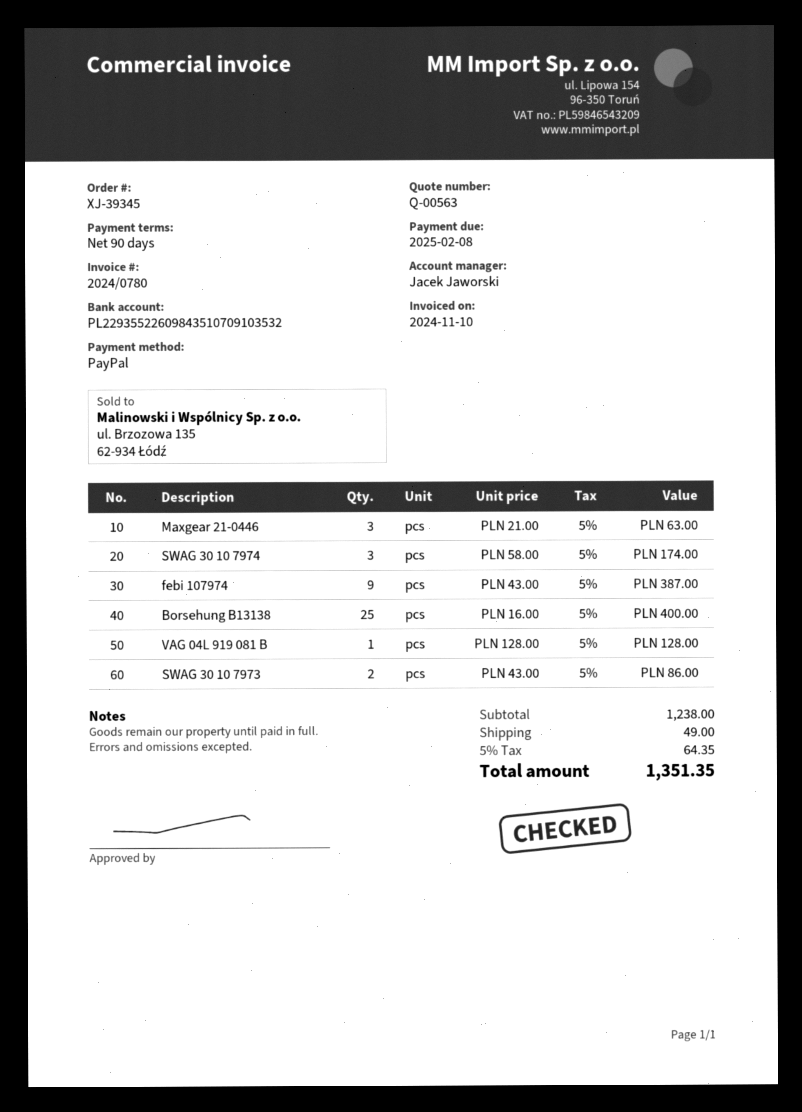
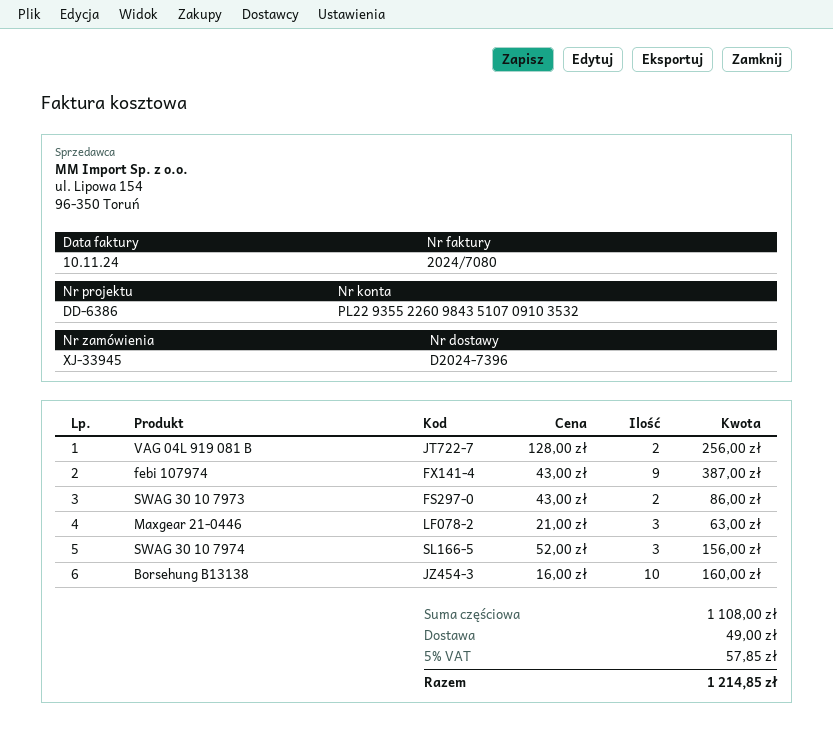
order number: XJ-39345 -> XJ-33945
invoice number: 2024/0780 -> 2024/7080
SWAG 30 10 7974: 3 x 58.00 = 174.00 -> 3 x 52.00 = 156.00
Borsehung B13138: 25 x 16.00 = 400.00 -> 10 x 16.00 = 160.00
VAG 04L 919 081 B: 1 x 128.00 = 128.00 -> 2 x 128.00 = 256.00
subtotal: 1238.00 -> 1108.00
tax: 5% = 64.35 -> 5% = 57.85
total: 1351.35 -> 1214.85

